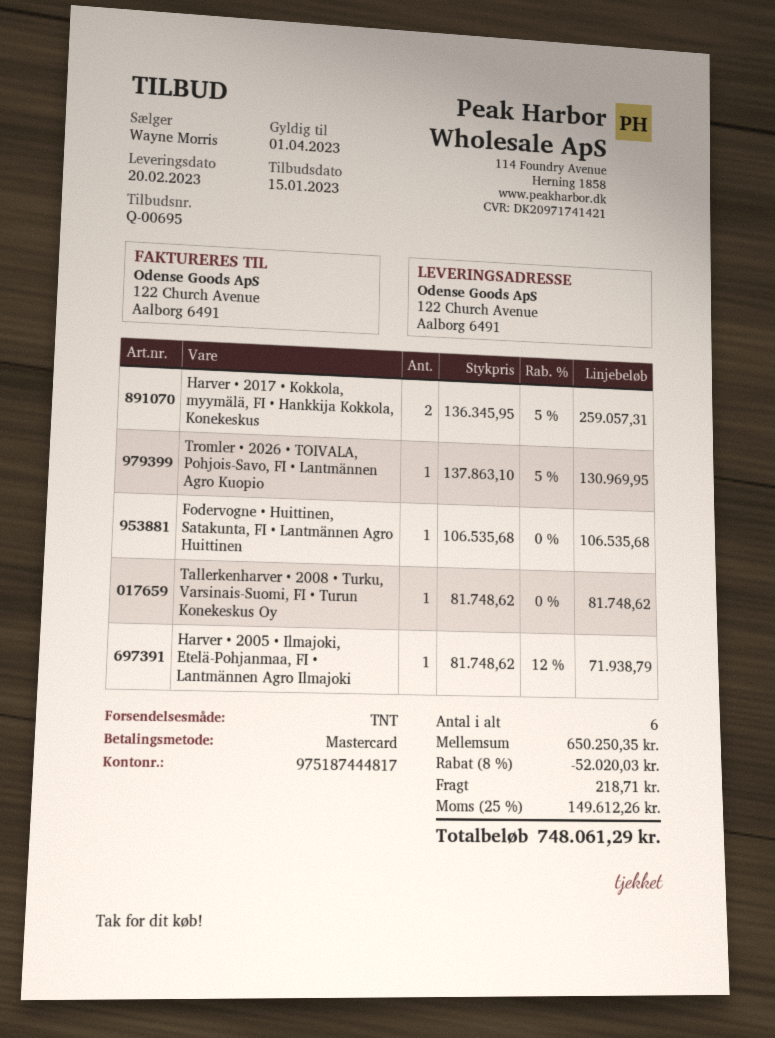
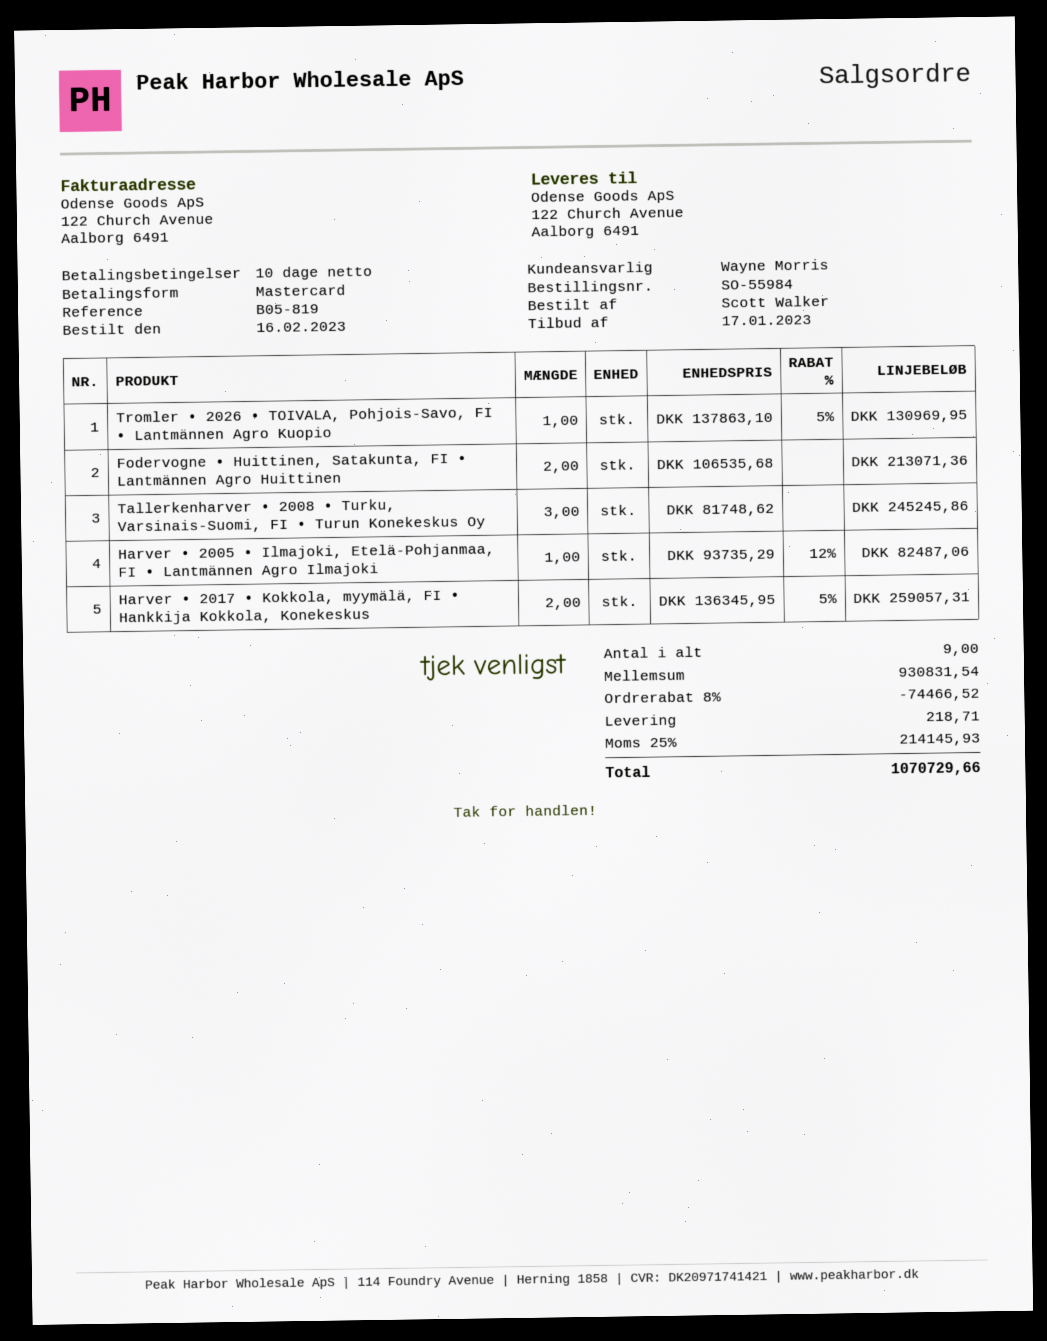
quote date: 2023-01-15 -> 2023-01-17
Fodervogne • Huittinen, Satakunta, FI • Lantmännen Agro Huittinen: 1 x 106535.68 = 106535.68 -> 2 x 106535.68 = 213071.36
Tallerkenharver • 2008 • Turku, Varsinais-Suomi, FI • Turun Konekeskus Oy: 1 x 81748.62 = 81748.62 -> 3 x 81748.62 = 245245.86
Harver • 2005 • Ilmajoki, Etelä-Pohjanmaa, FI • Lantmännen Agro Ilmajoki: 1 x 81748.62 - 12% = 71938.79 -> 1 x 93735.29 - 12% = 82487.06
total quantity: 6 -> 9
subtotal: 650250.35 -> 930831.54
discount: 8% = 52020.03 -> 8% = 74466.52
tax: 25% = 149612.26 -> 25% = 214145.93
total: 748061.29 -> 1070729.66

